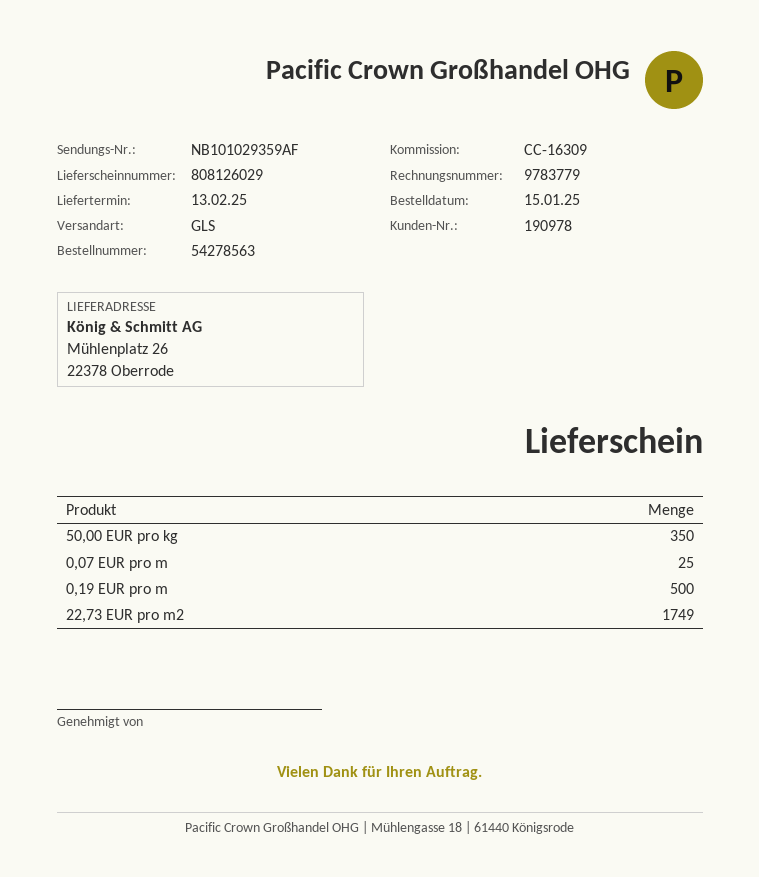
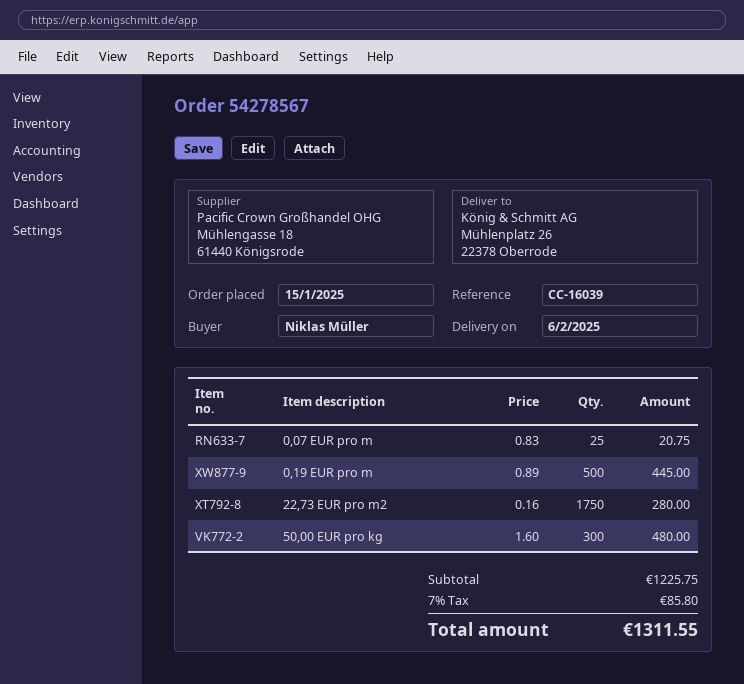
order number: 54278563 -> 54278567
delivery date: 2025-02-13 -> 2025-02-06
reference: CC-16309 -> CC-16039
50,00 EUR pro kg: 350 -> 300
22,73 EUR pro m2: 1749 -> 1750

